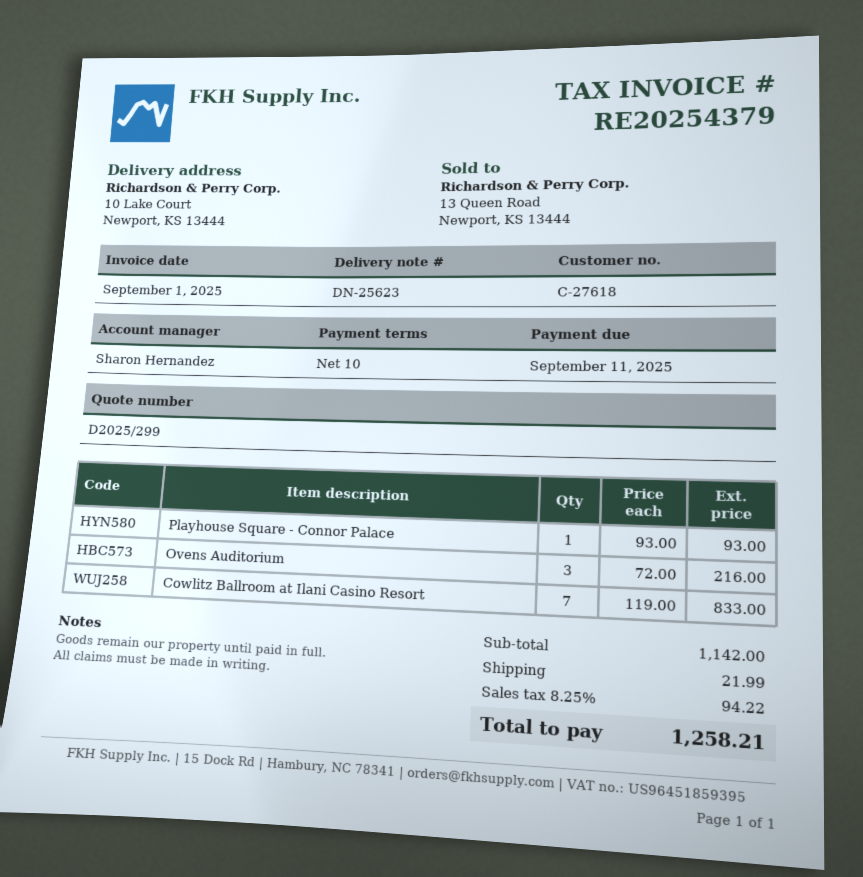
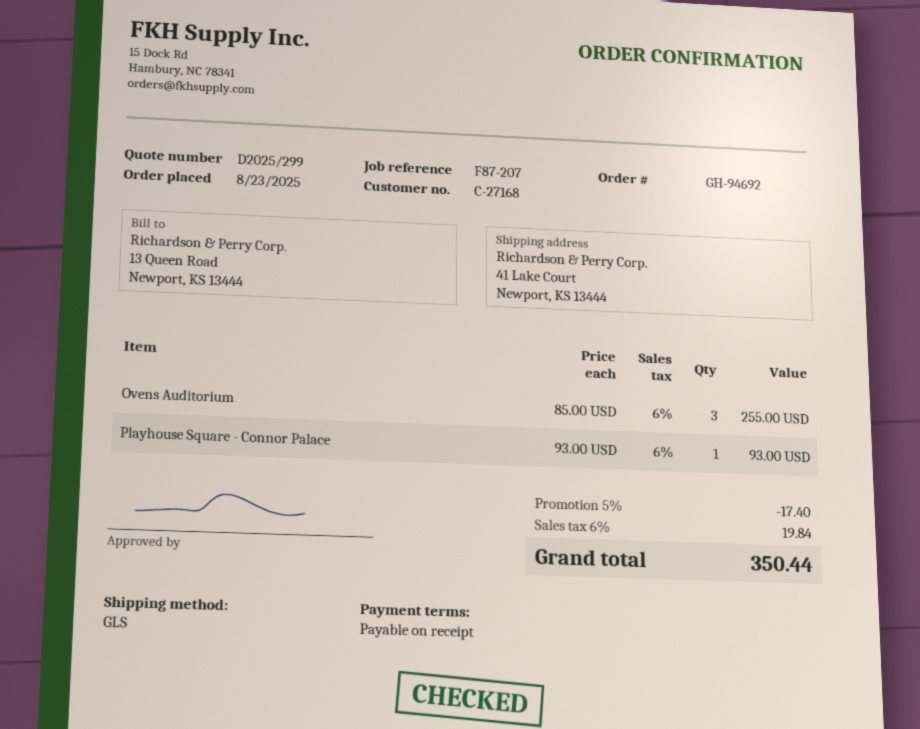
payment terms: 10 days -> on receipt
customer number: C-27618 -> C-27168
ship to: 10 Lake Court, Newport, KS 13444 -> 41 Lake Court, Newport, KS 13444
Ovens Auditorium: 3 x 72.00 = 216.00 -> 3 x 85.00 = 255.00
Cowlitz Ballroom at Ilani Casino Resort: 7 x 119.00 = 833.00 -> none
discount: none -> 5% = 17.40
shipping: 21.99 -> none
tax: 8.25% = 94.22 -> 6% = 19.84
total: 1258.21 -> 350.44

